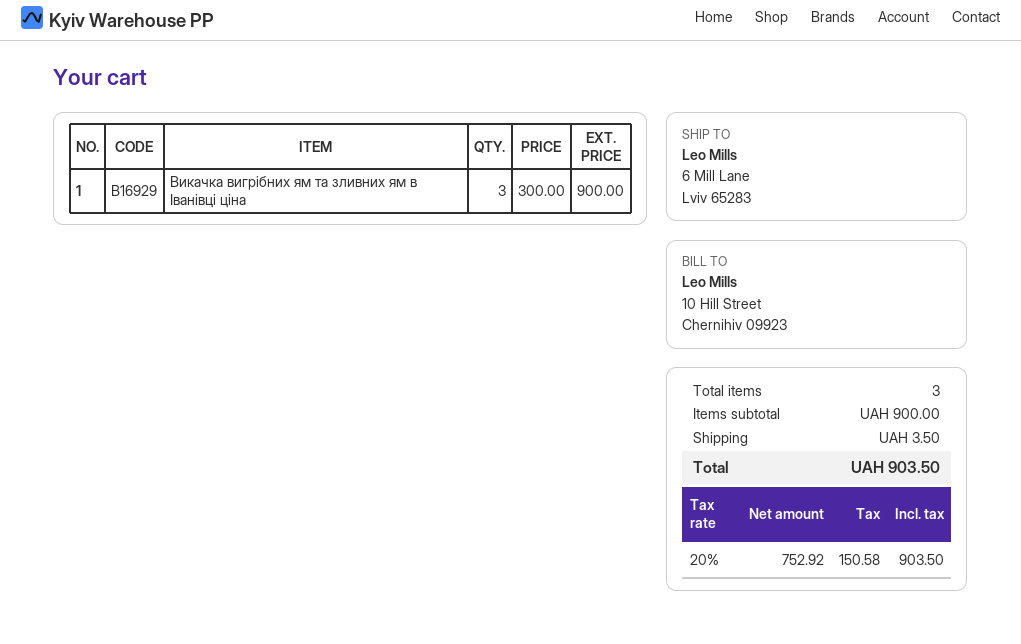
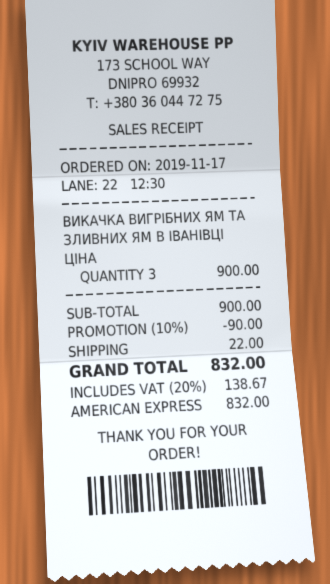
discount: none -> 10% = 90.00
shipping: 3.50 -> 22.00
tax: 20% = 150.58 -> 20% = 138.67
total: 903.50 -> 832.00

